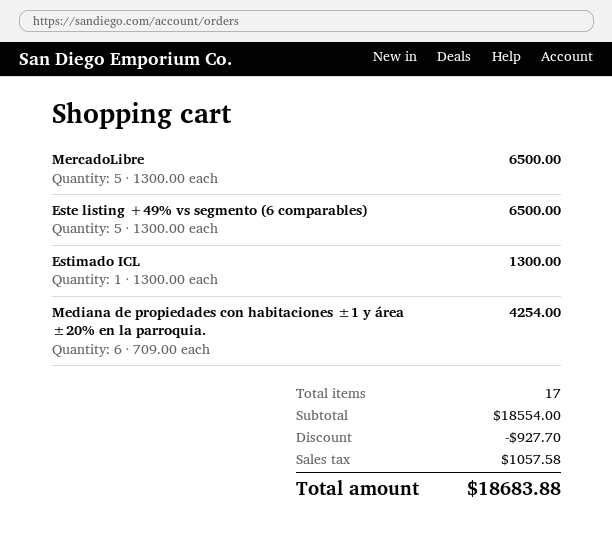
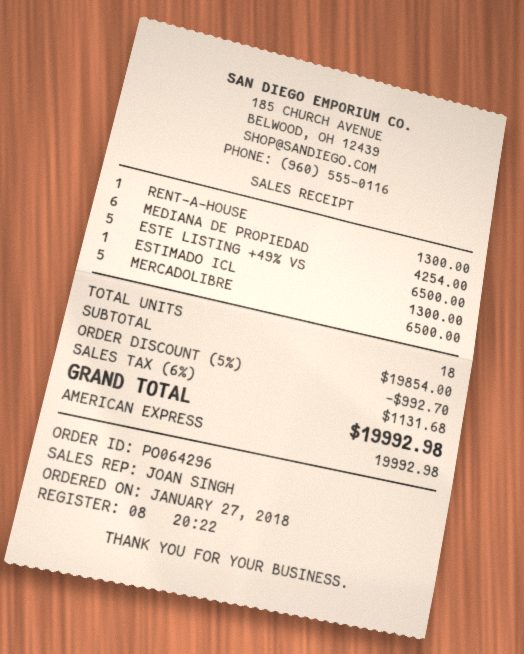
RENT-A-HOUSE: none -> 1 for 1300.00
total quantity: 17 -> 18
subtotal: 18554.00 -> 19854.00
discount: 927.70 -> 992.70
tax: 1057.58 -> 1131.68
total: 18683.88 -> 19992.98

